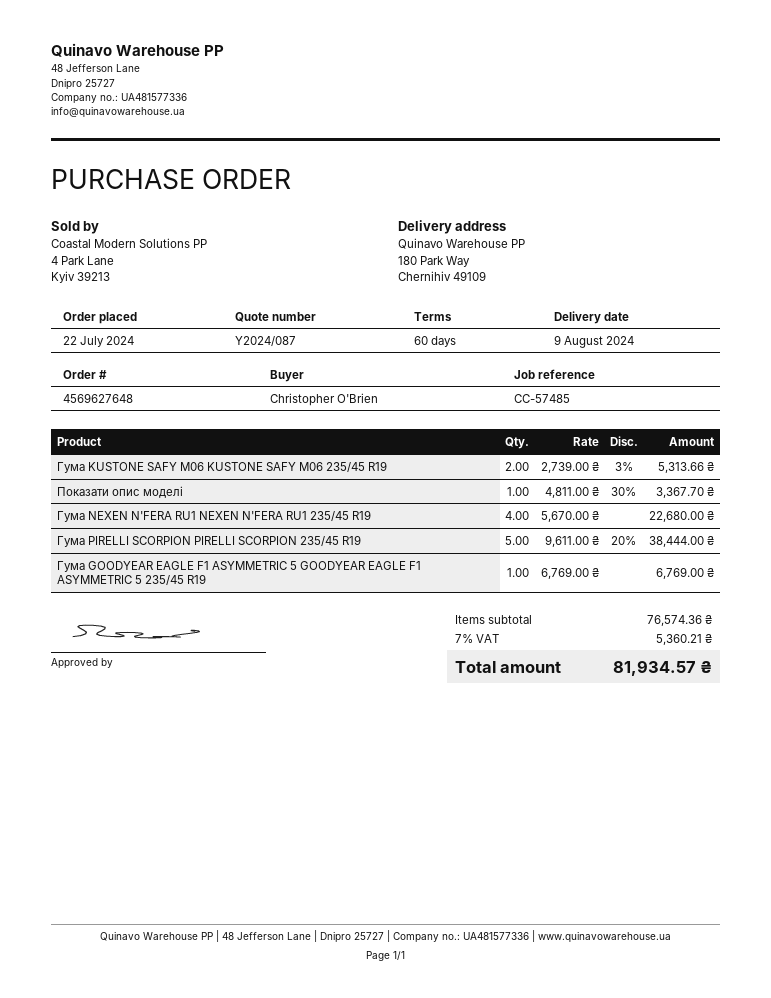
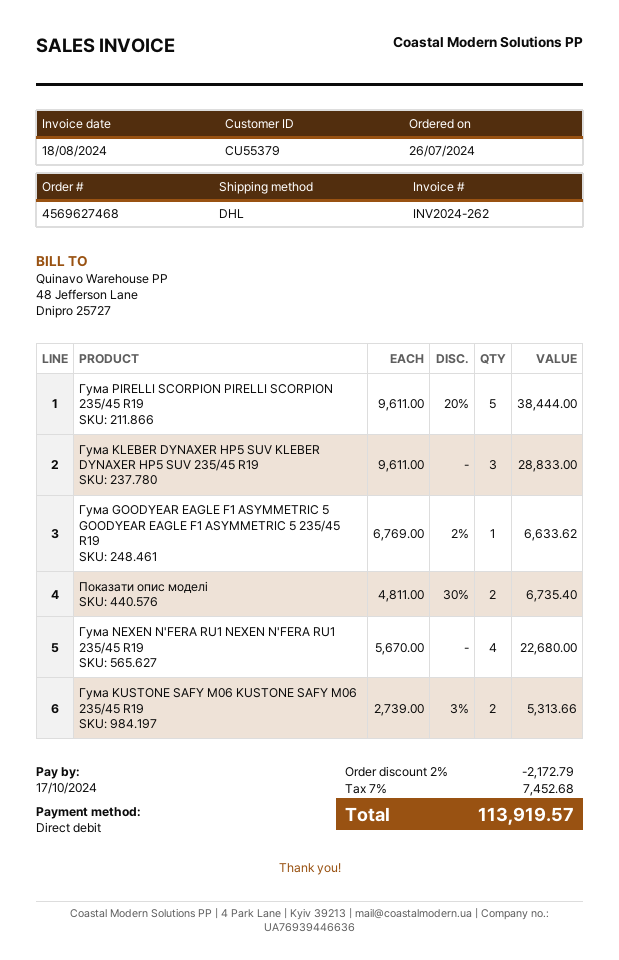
order number: 4569627648 -> 4569627468
order date: 2024-07-22 -> 2024-07-26
Показати опис моделі: 1 x 4811.00 - 30% = 3367.70 -> 2 x 4811.00 - 30% = 6735.40
Гума GOODYEAR EAGLE F1 ASYMMETRIC 5 GOODYEAR EAGLE F1 ASYMMETRIC 5 235/45 R19: 1 x 6769.00 = 6769.00 -> 1 x 6769.00 - 2% = 6633.62
Гума KLEBER DYNAXER HP5 SUV KLEBER DYNAXER HP5 SUV 235/45 R19: none -> 3 x 9611.00 = 28833.00
discount: none -> 2% = 2172.79
tax: 7% = 5360.21 -> 7% = 7452.68
total: 81934.57 -> 113919.57

